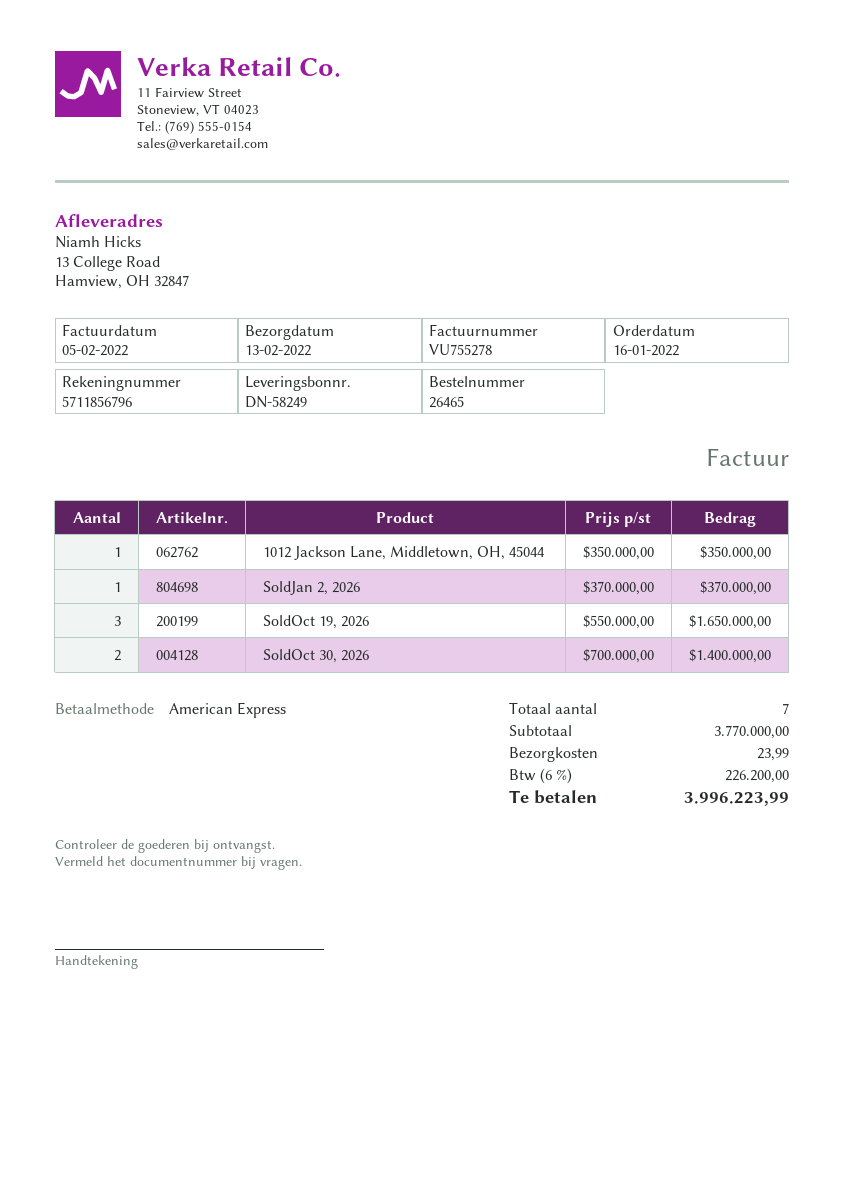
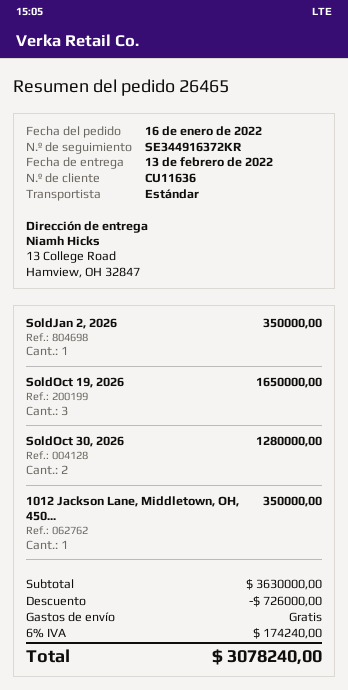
SoldJan 2, 2026: 1 for 370000.00 -> 1 for 350000.00
SoldOct 30, 2026: 2 for 1400000.00 -> 2 for 1280000.00
subtotal: 3770000.00 -> 3630000.00
discount: none -> 726000.00
shipping: 23.99 -> 0.00
tax: 6% = 226200.00 -> 6% = 174240.00
total: 3996223.99 -> 3078240.00

